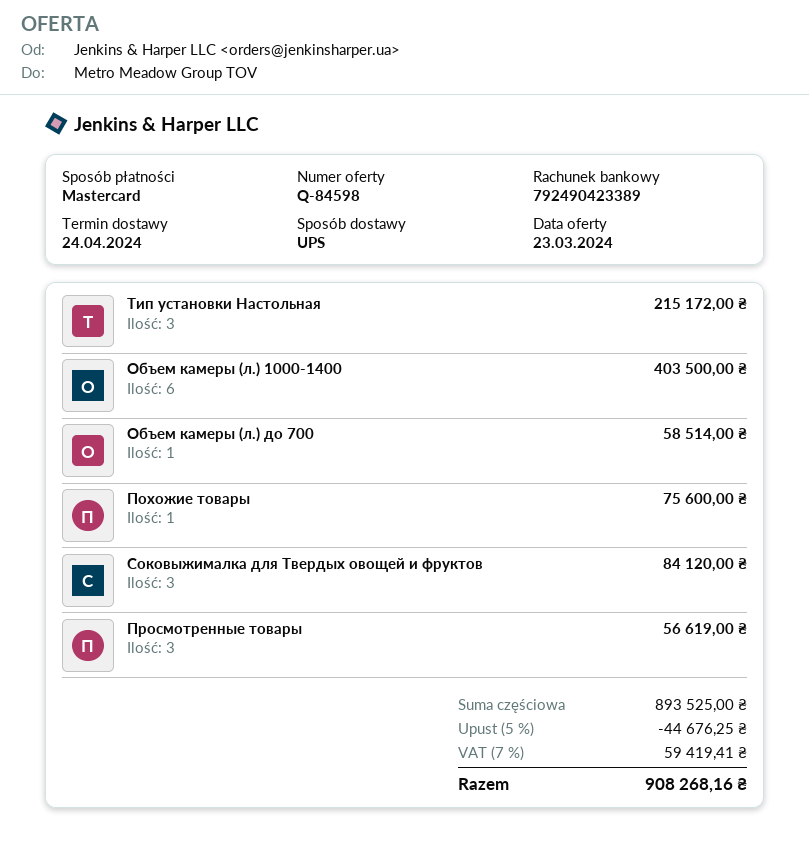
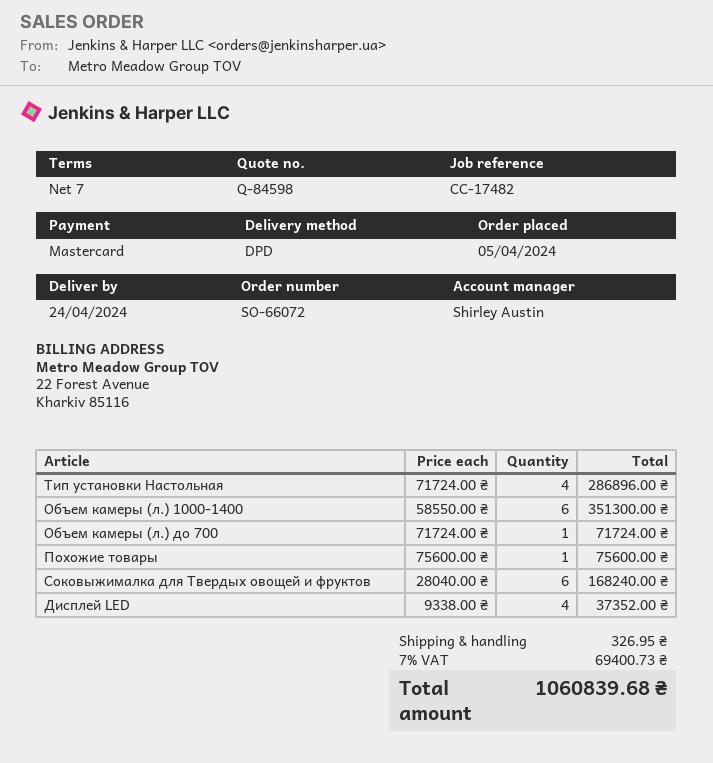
shipping method: UPS -> DPD
Тип установки Настольная: 3 for 215172.00 -> 4 for 286896.00
Объем камеры (л.) 1000-1400: 6 for 403500.00 -> 6 for 351300.00
Объем камеры (л.) до 700: 1 for 58514.00 -> 1 for 71724.00
Соковыжималка для Твердых овощей и фруктов: 3 for 84120.00 -> 6 for 168240.00
Просмотренные товары: 3 for 56619.00 -> none
Дисплей LED: none -> 4 for 37352.00
discount: 5% = 44676.25 -> none
shipping: none -> 326.95
tax: 7% = 59419.41 -> 7% = 69400.73
total: 908268.16 -> 1060839.68

